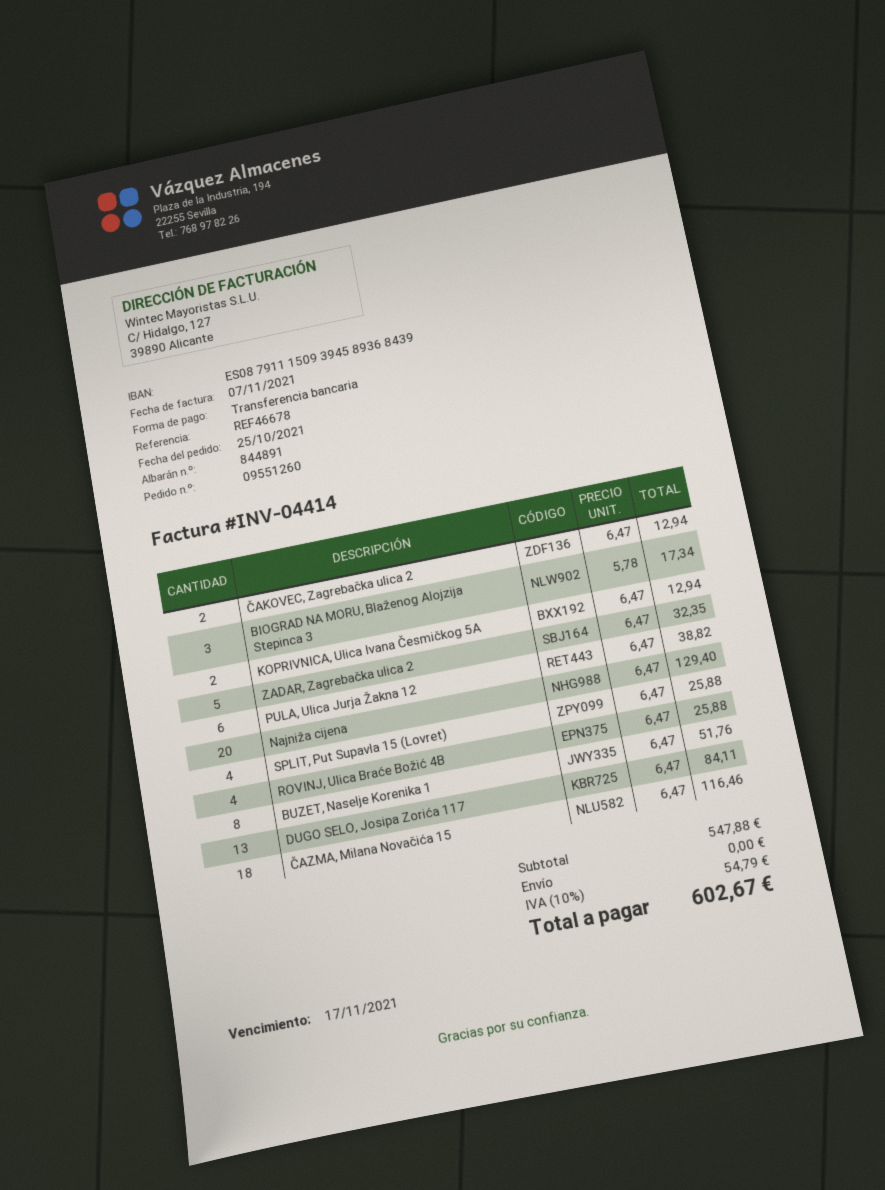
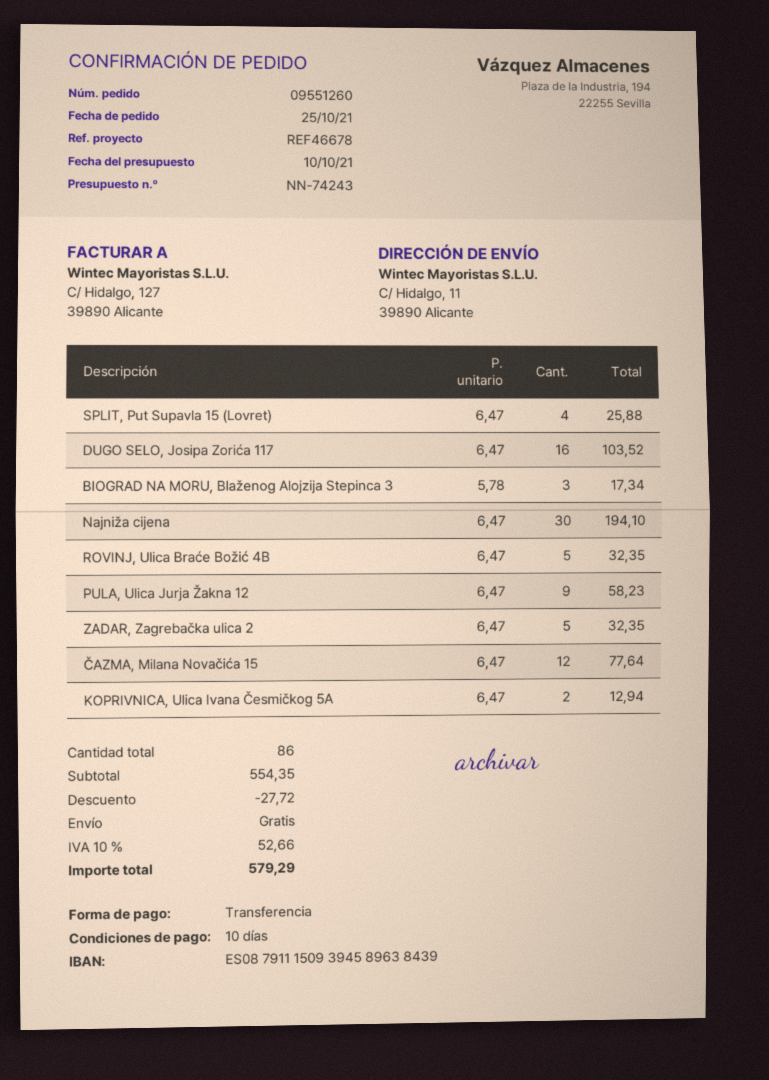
bank account: ES0879111509394589368439 -> ES0879111509394589638439
ČAKOVEC, Zagrebačka ulica 2: 2 x 6.47 = 12.94 -> none
PULA, Ulica Jurja Žakna 12: 6 x 6.47 = 38.82 -> 9 x 6.47 = 58.23
Najniža cijena: 20 x 6.47 = 129.40 -> 30 x 6.47 = 194.10
ROVINJ, Ulica Braće Božić 4B: 4 x 6.47 = 25.88 -> 5 x 6.47 = 32.35
BUZET, Naselje Korenika 1: 8 x 6.47 = 51.76 -> none
DUGO SELO, Josipa Zorića 117: 13 x 6.47 = 84.11 -> 16 x 6.47 = 103.52
ČAZMA, Milana Novačića 15: 18 x 6.47 = 116.46 -> 12 x 6.47 = 77.64
subtotal: 547.88 -> 554.35
discount: none -> 27.72
tax: 10% = 54.79 -> 10% = 52.66
total: 602.67 -> 579.29

